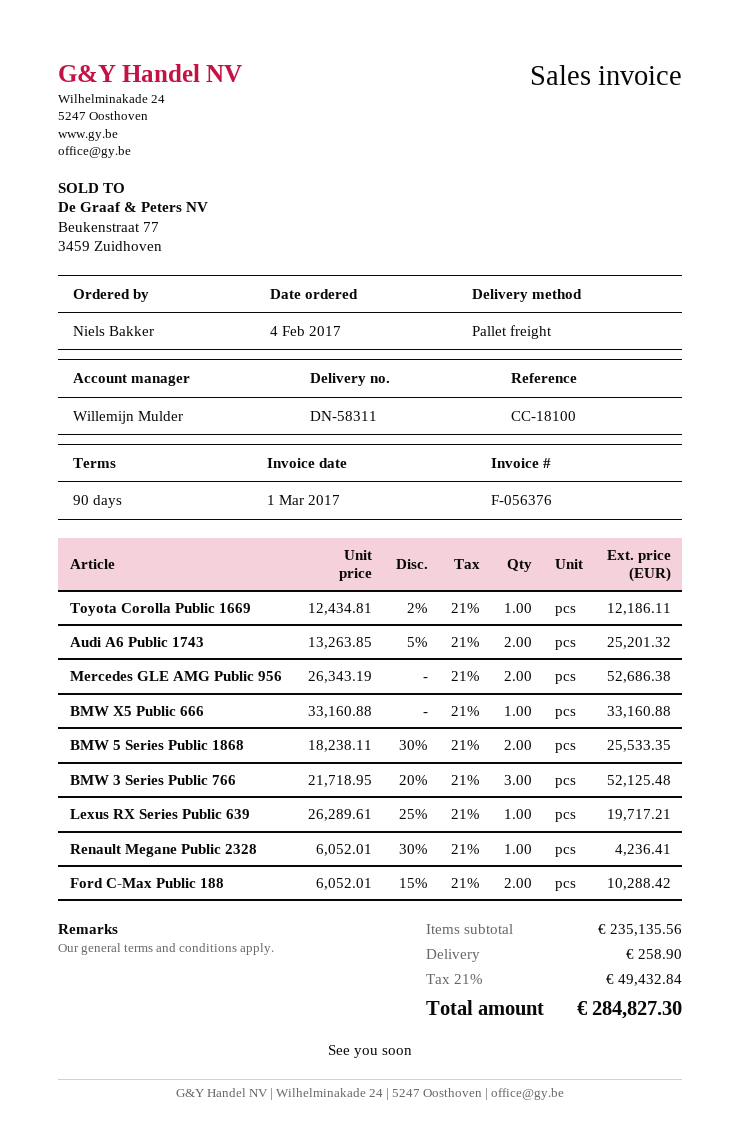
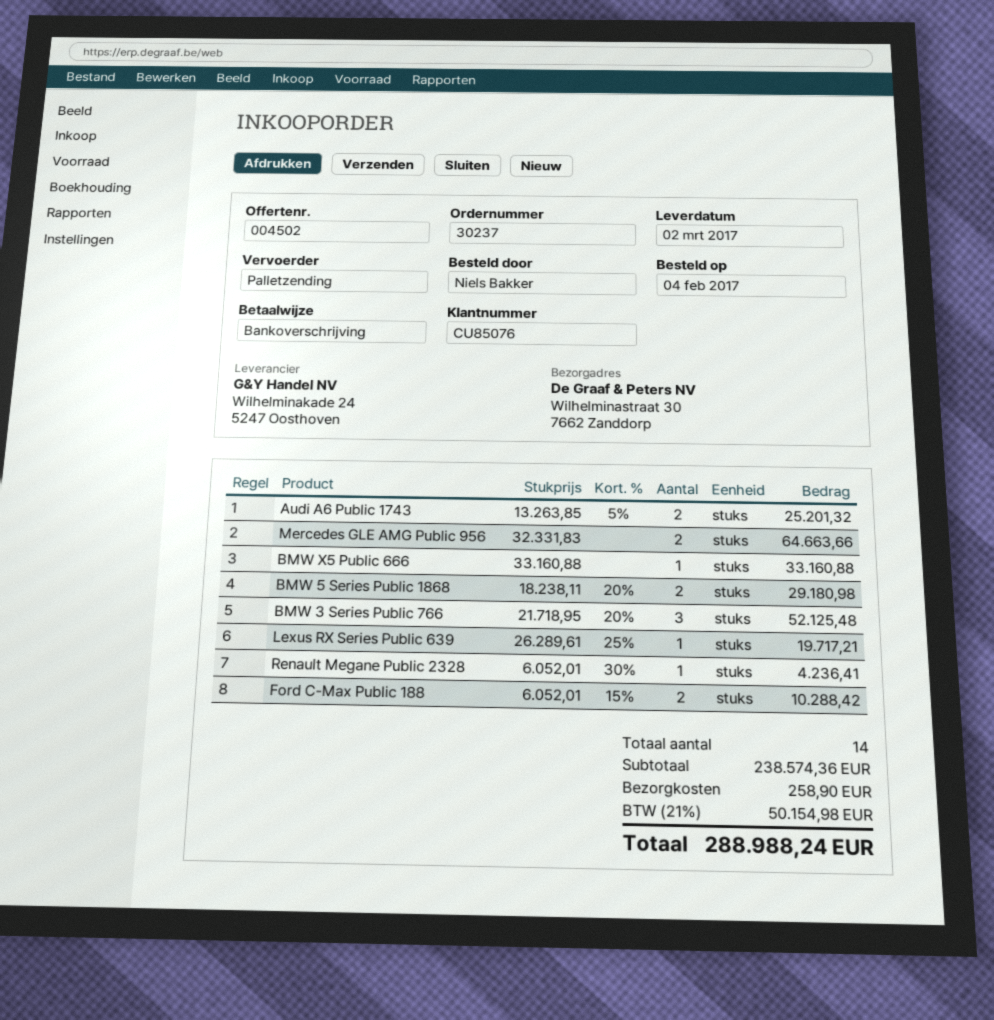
Toyota Corolla Public 1669: 1 x 12434.81 - 2% = 12186.11 -> none
Mercedes GLE AMG Public 956: 2 x 26343.19 = 52686.38 -> 2 x 32331.83 = 64663.66
BMW 5 Series Public 1868: 2 x 18238.11 - 30% = 25533.35 -> 2 x 18238.11 - 20% = 29180.98
subtotal: 235135.56 -> 238574.36
tax: 21% = 49432.84 -> 21% = 50154.98
total: 284827.30 -> 288988.24

